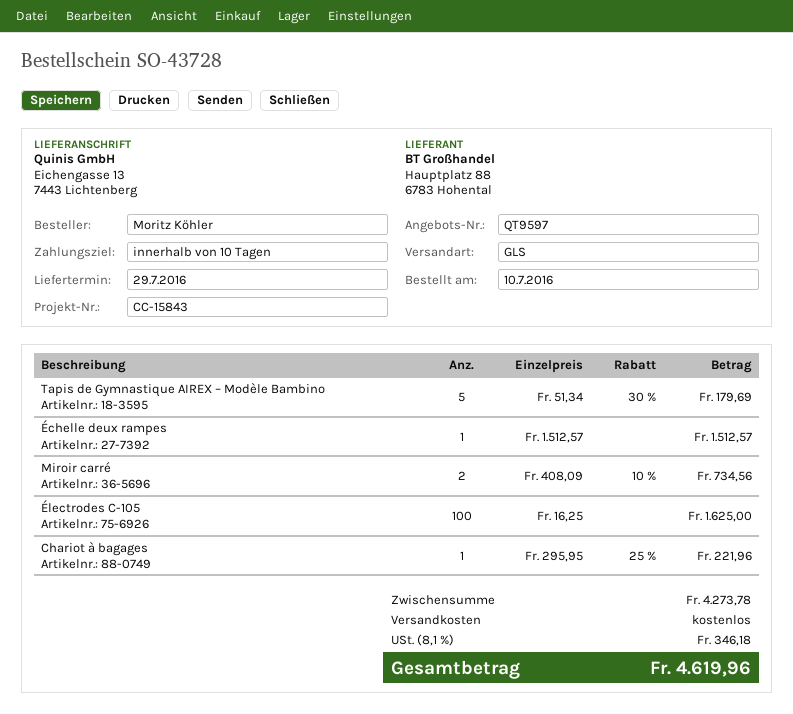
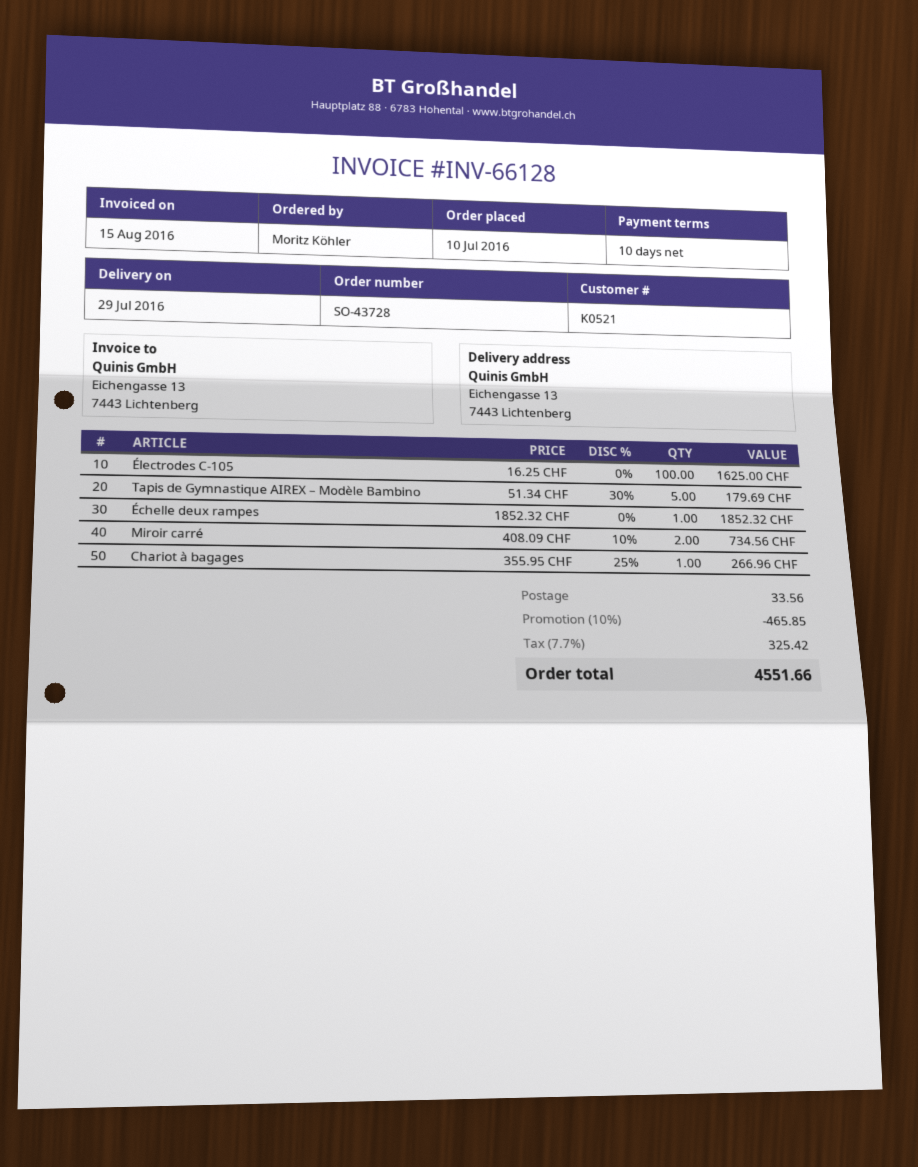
Échelle deux rampes: 1 x 1512.57 = 1512.57 -> 1 x 1852.32 = 1852.32
Chariot à bagages: 1 x 295.95 - 25% = 221.96 -> 1 x 355.95 - 25% = 266.96
discount: none -> 10% = 465.85
shipping: 0.00 -> 33.56
tax: 8.1% = 346.18 -> 7.7% = 325.42
total: 4619.96 -> 4551.66

